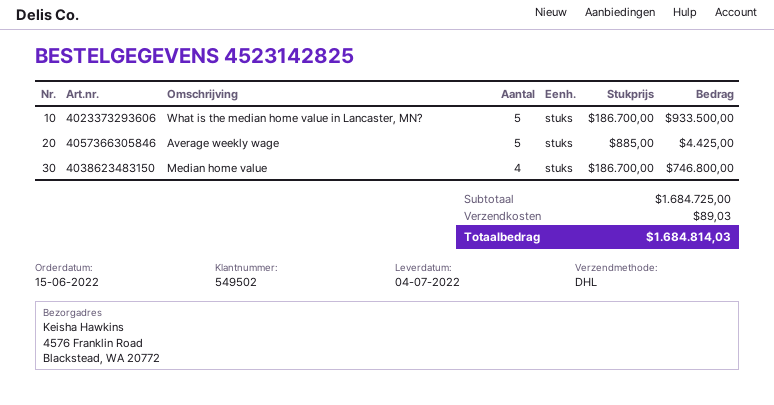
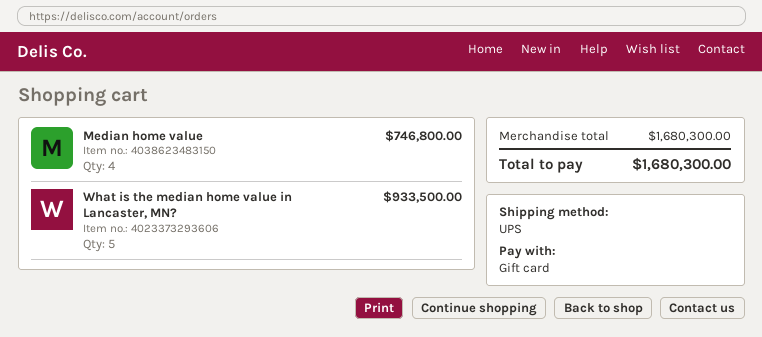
shipping method: DHL -> UPS
Average weekly wage: 5 for 4425.00 -> none
subtotal: 1684725.00 -> 1680300.00
shipping: 89.03 -> none
total: 1684814.03 -> 1680300.00

